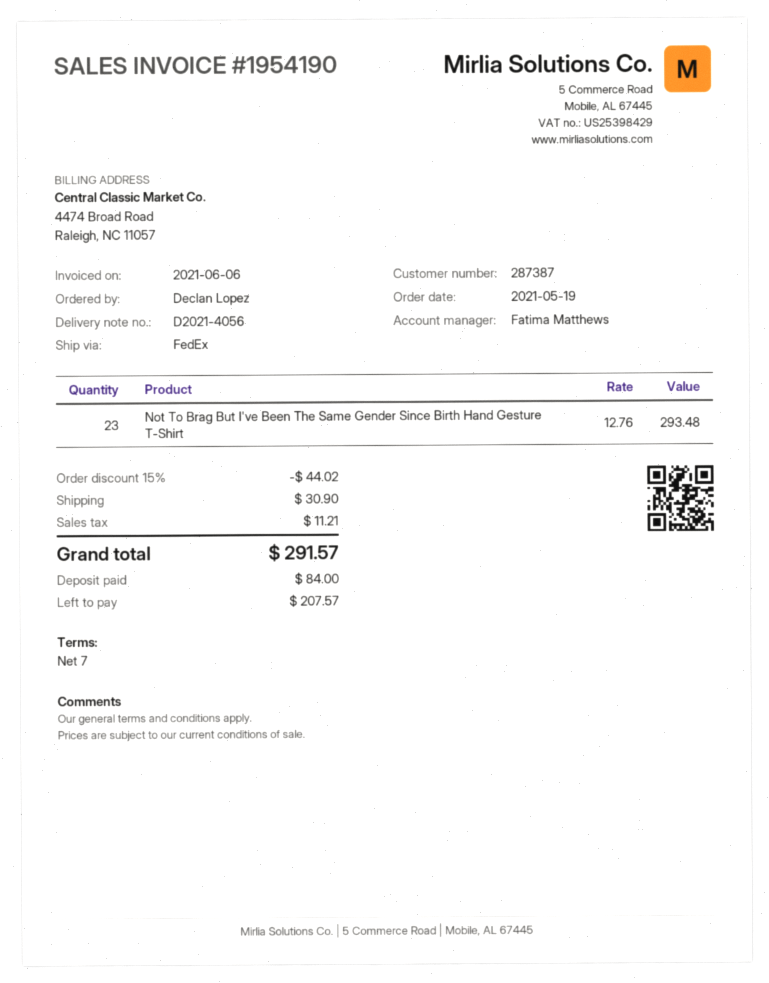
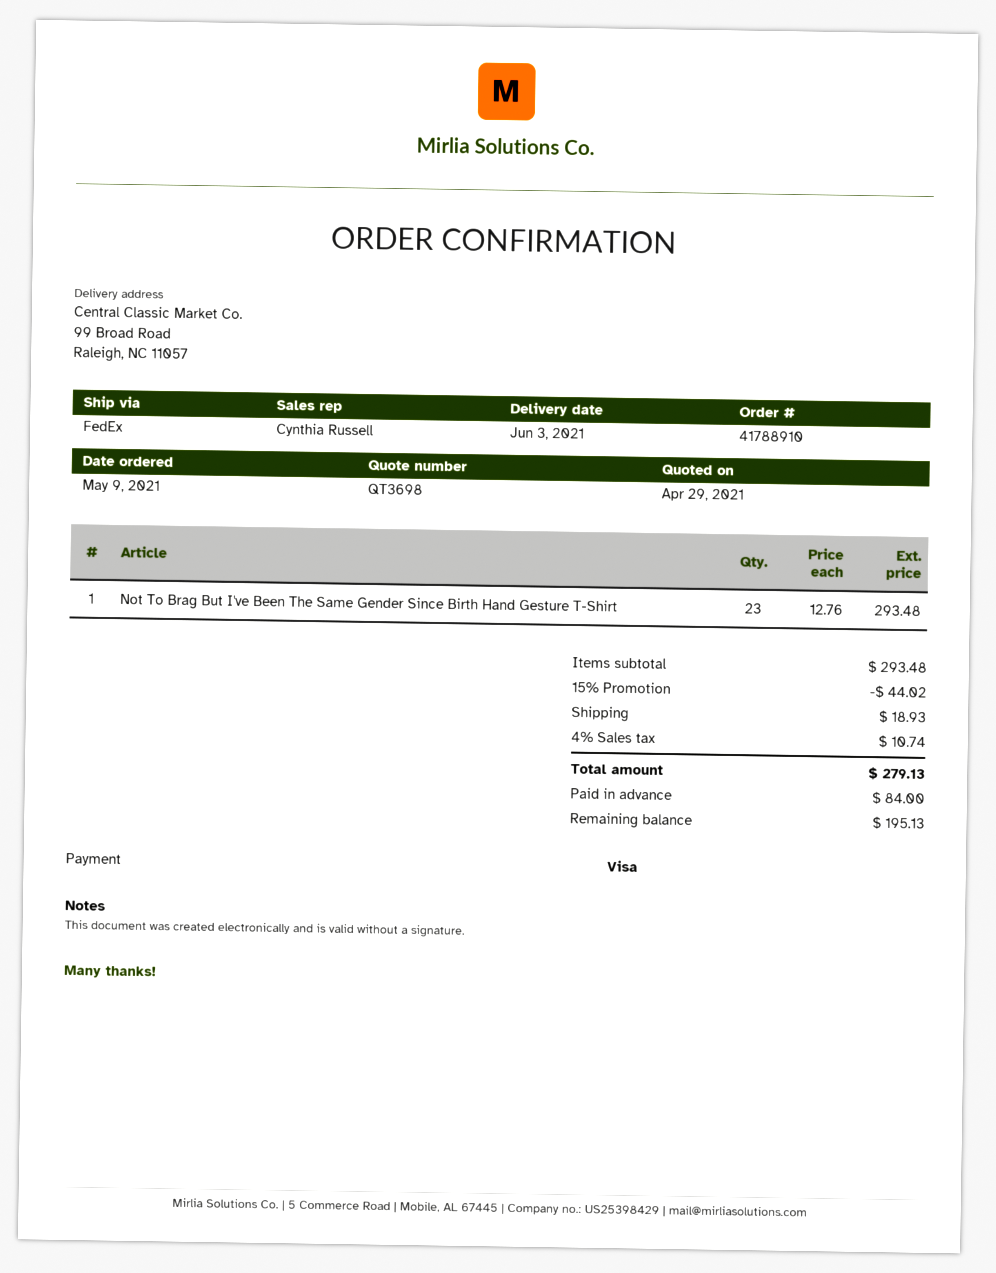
order date: 2021-05-19 -> 2021-05-09
sales rep: Fatima Matthews -> Cynthia Russell
shipping: 30.90 -> 18.93
tax: 11.21 -> 10.74
total: 291.57 -> 279.13
balance: 207.57 -> 195.13

